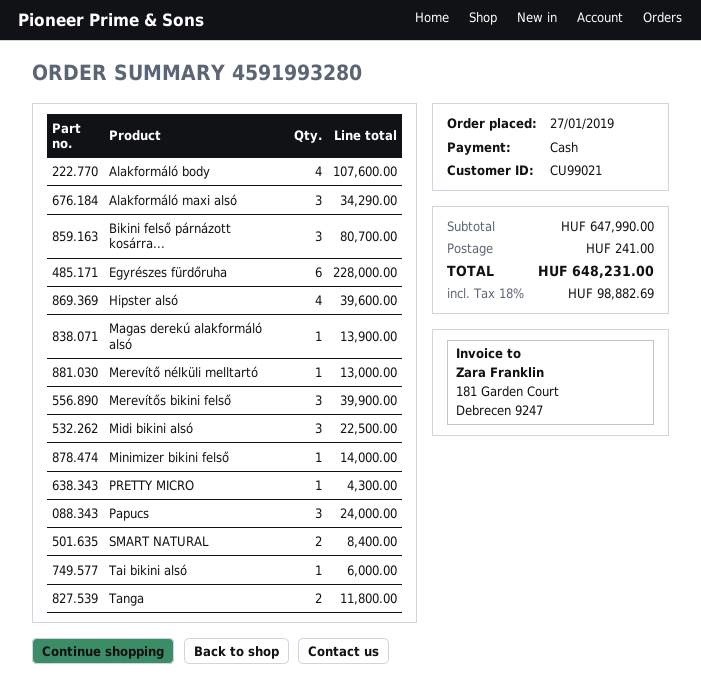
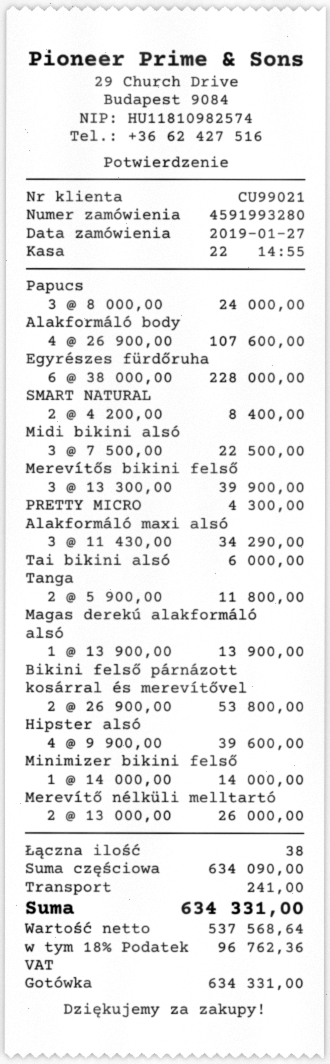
Bikini felső párnázott kosárra...: 3 for 80700.00 -> 2 for 53800.00
Merevítő nélküli melltartó: 1 for 13000.00 -> 2 for 26000.00
subtotal: 647990.00 -> 634090.00
tax: 18% = 98882.69 -> 18% = 96762.36
total: 648231.00 -> 634331.00

